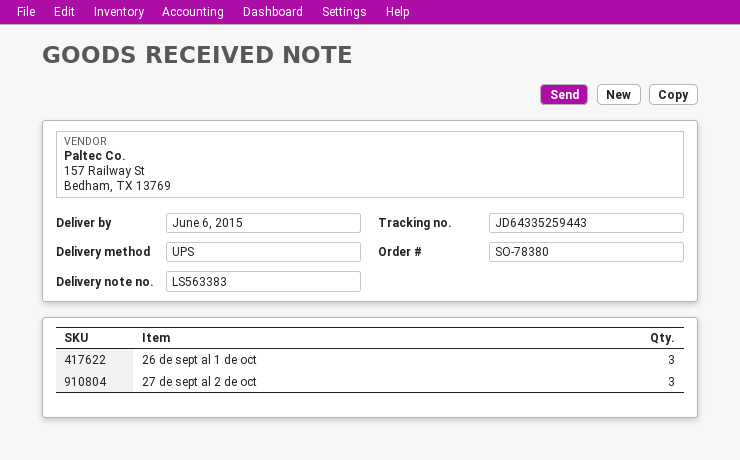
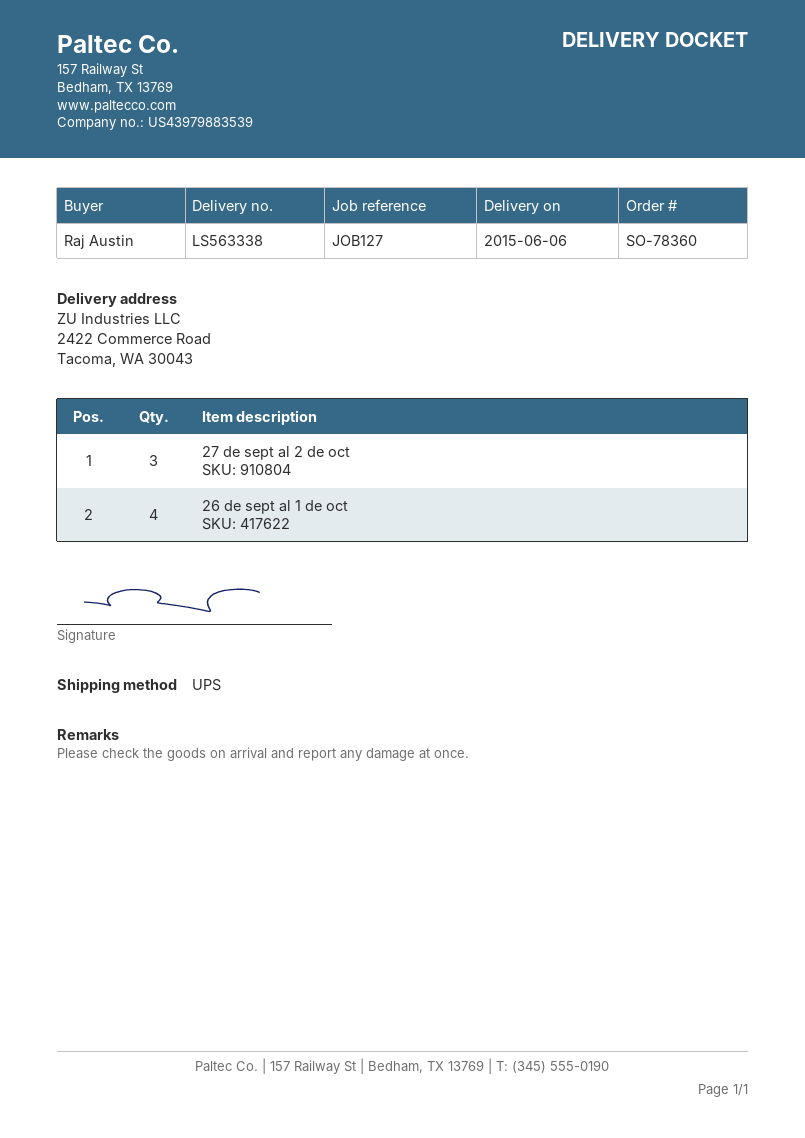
order number: SO-78380 -> SO-78360
delivery note number: LS563383 -> LS563338
26 de sept al 1 de oct: 3 -> 4

